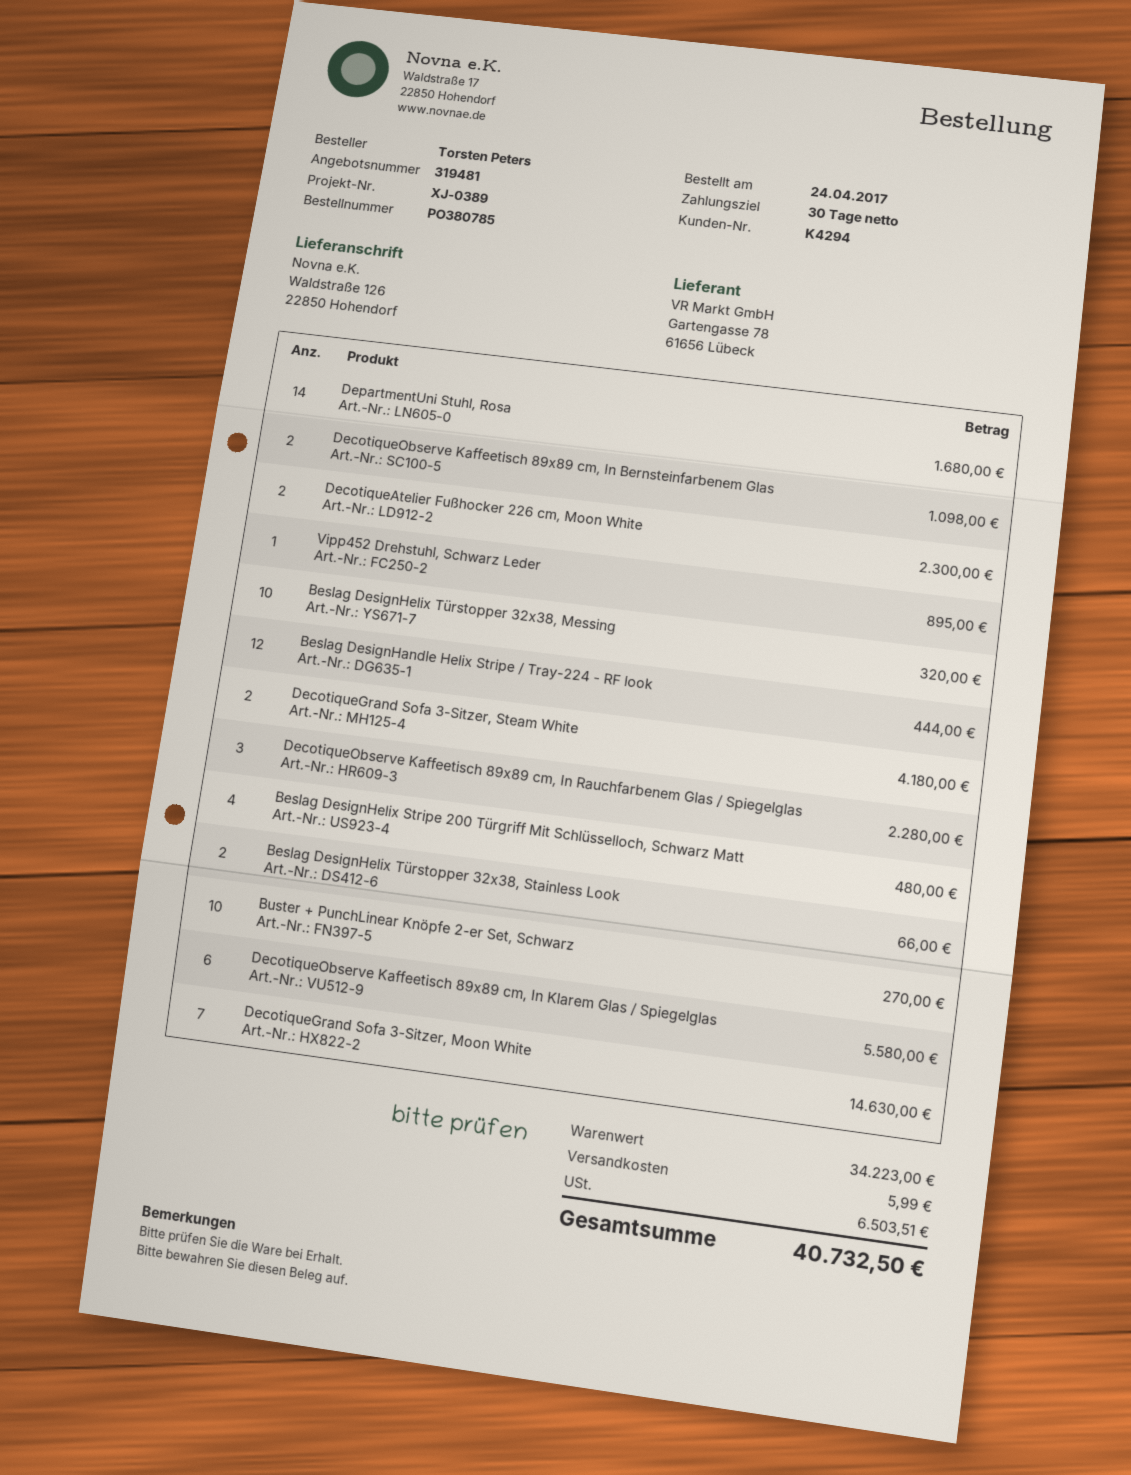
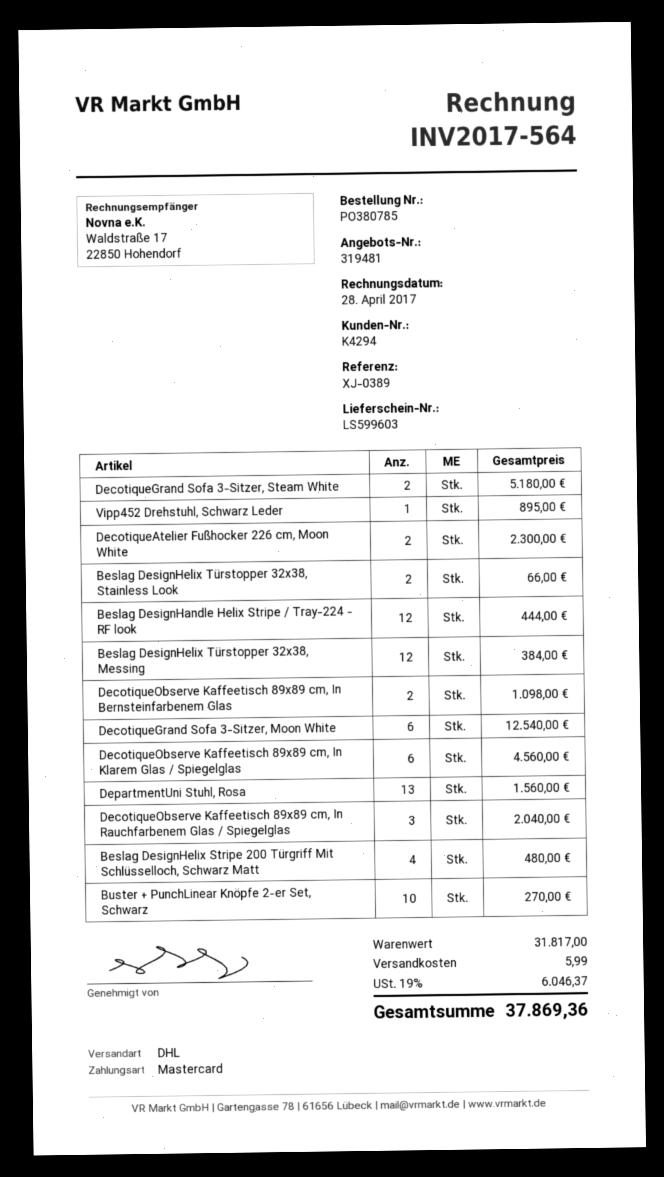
DepartmentUni Stuhl, Rosa: 14 for 1680.00 -> 13 for 1560.00
Beslag DesignHelix Türstopper 32x38, Messing: 10 for 320.00 -> 12 for 384.00
DecotiqueGrand Sofa 3-Sitzer, Steam White: 2 for 4180.00 -> 2 for 5180.00
DecotiqueObserve Kaffeetisch 89x89 cm, In Rauchfarbenem Glas / Spiegelglas: 3 for 2280.00 -> 3 for 2040.00
DecotiqueObserve Kaffeetisch 89x89 cm, In Klarem Glas / Spiegelglas: 6 for 5580.00 -> 6 for 4560.00
DecotiqueGrand Sofa 3-Sitzer, Moon White: 7 for 14630.00 -> 6 for 12540.00
subtotal: 34223.00 -> 31817.00
tax: 6503.51 -> 6046.37
total: 40732.50 -> 37869.36

